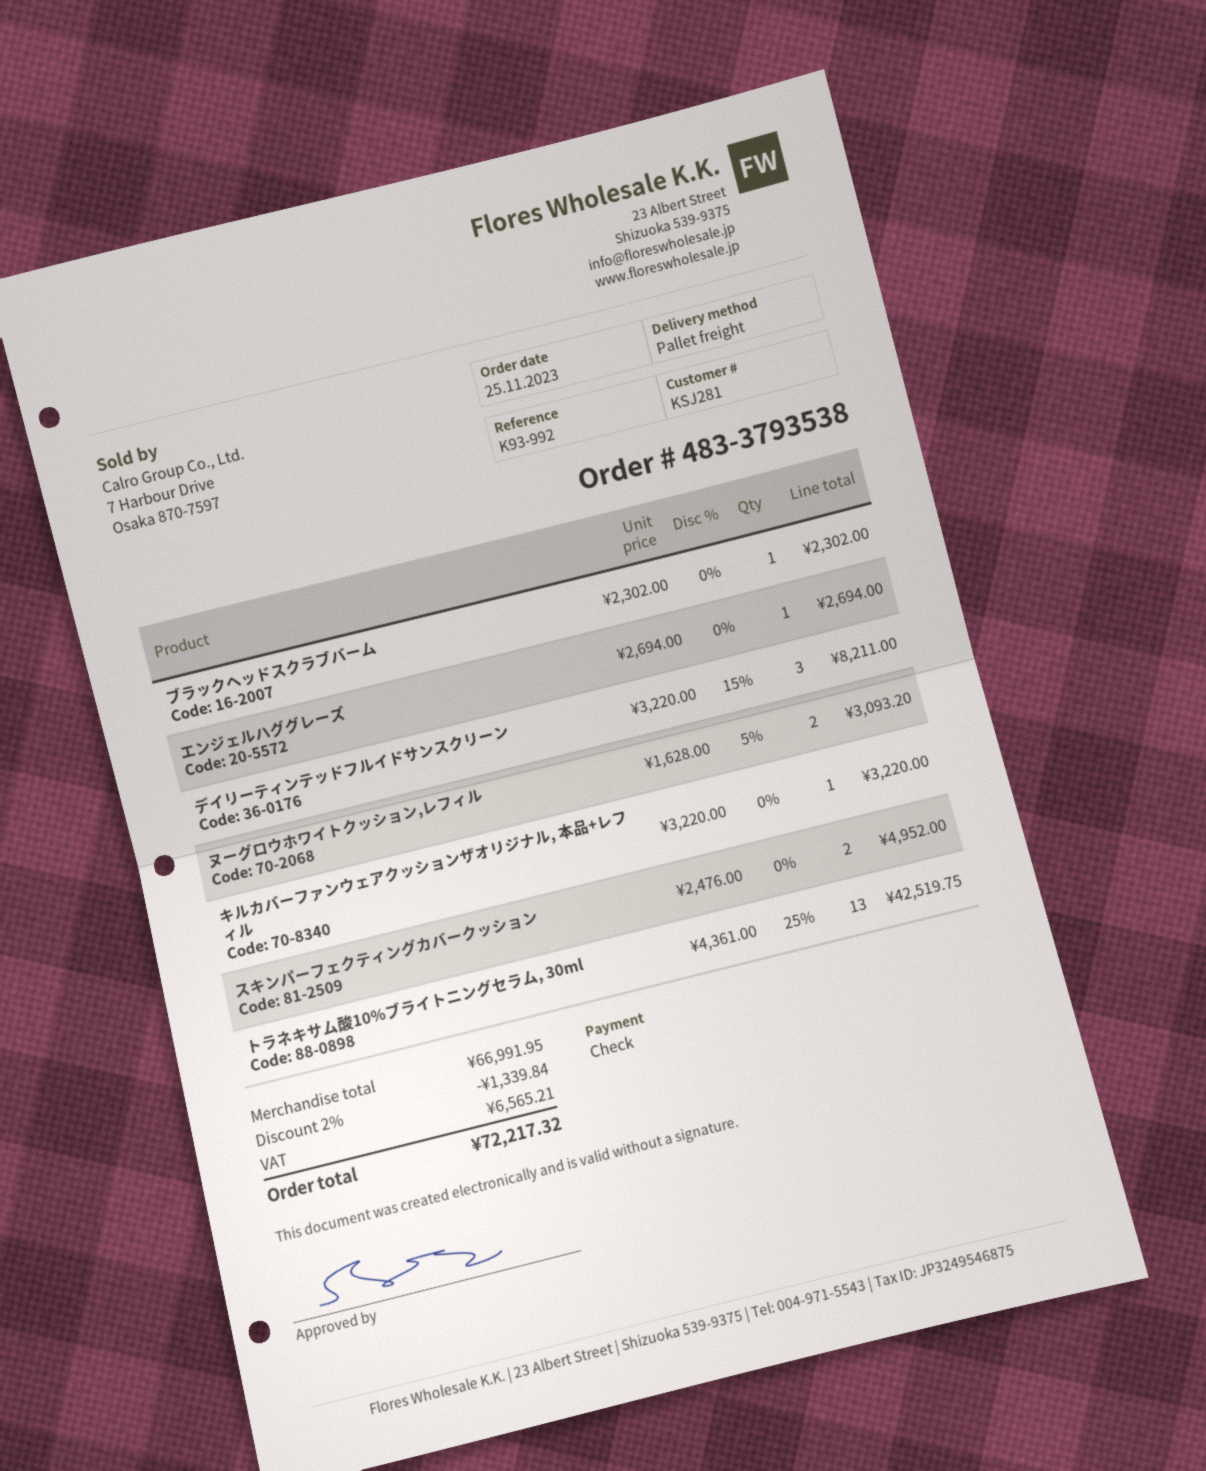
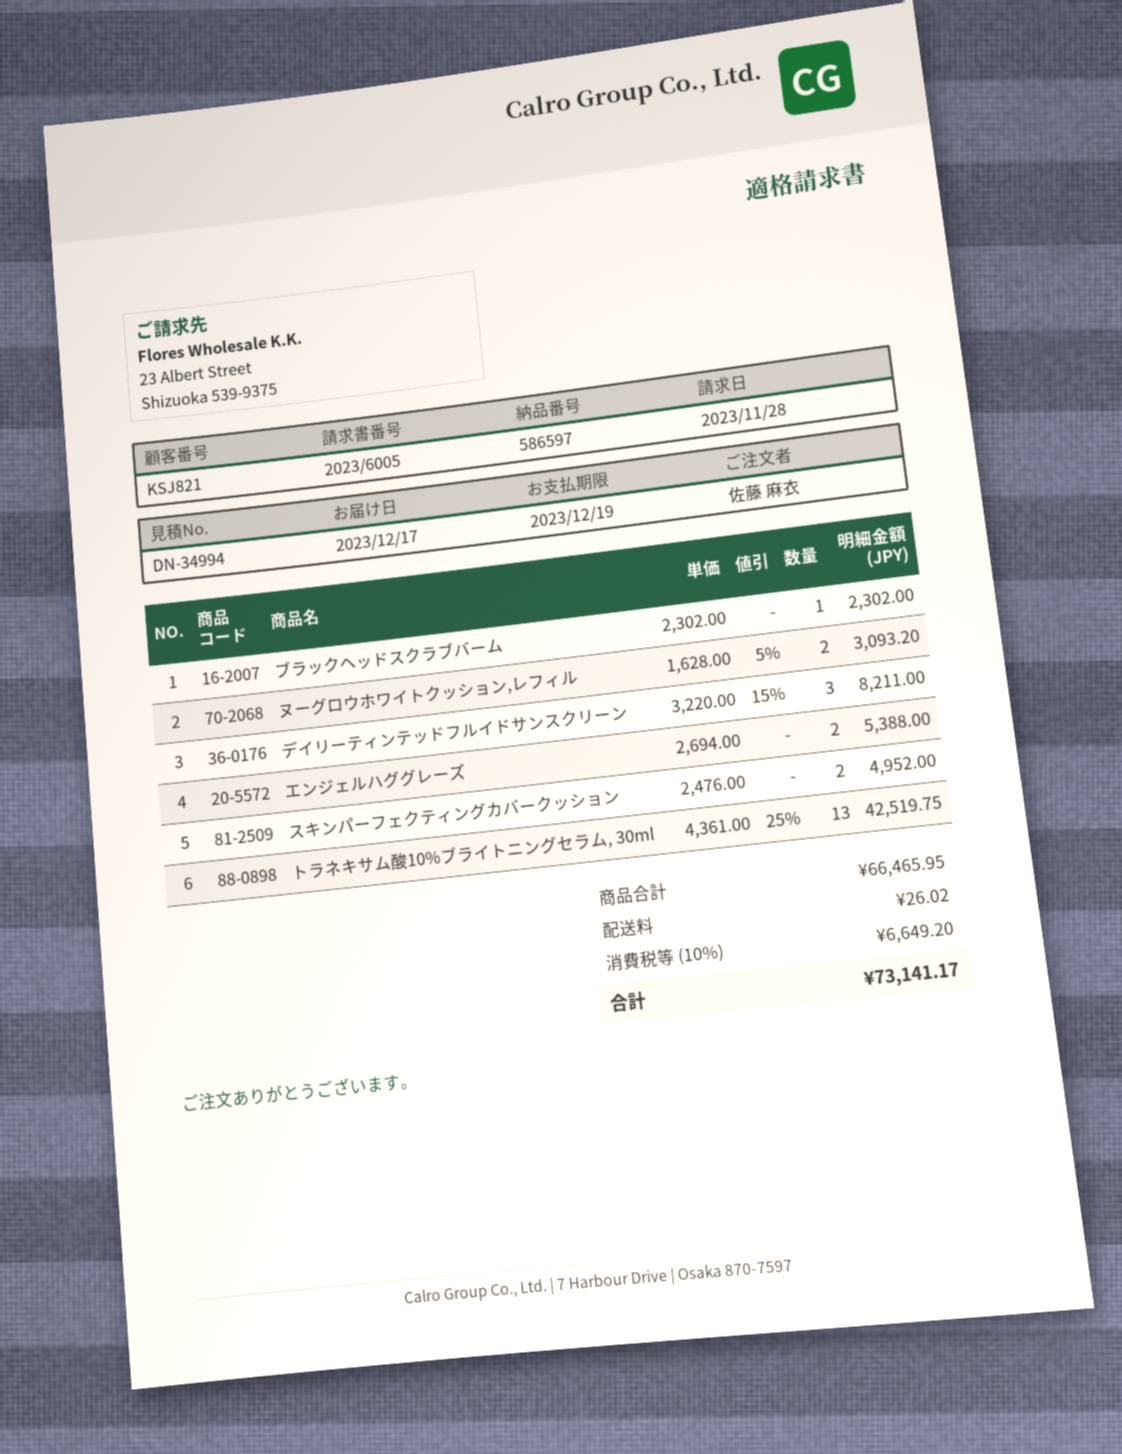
customer number: KSJ281 -> KSJ821
エンジェルハググレーズ: 1 x 2694.00 = 2694.00 -> 2 x 2694.00 = 5388.00
キルカバーファンウェアクッションザオリジナル, 本品+レフィル: 1 x 3220.00 = 3220.00 -> none
subtotal: 66991.95 -> 66465.95
discount: 2% = 1339.84 -> none
shipping: none -> 26.02
tax: 6565.21 -> 6649.20
total: 72217.32 -> 73141.17

